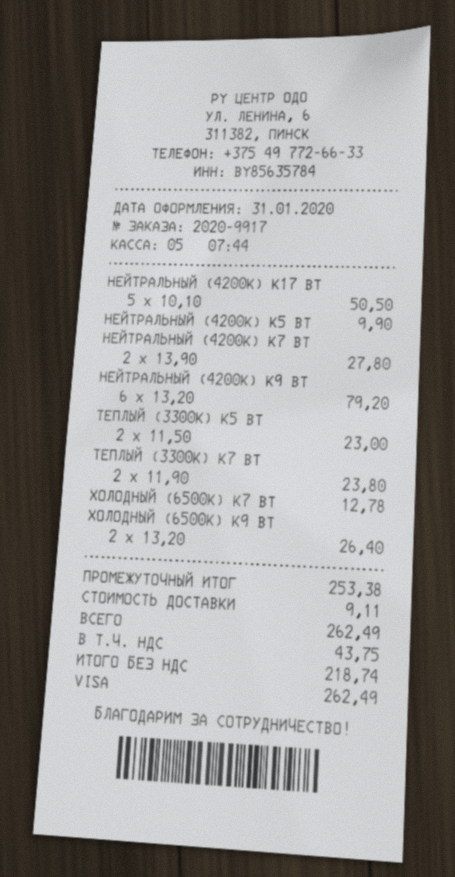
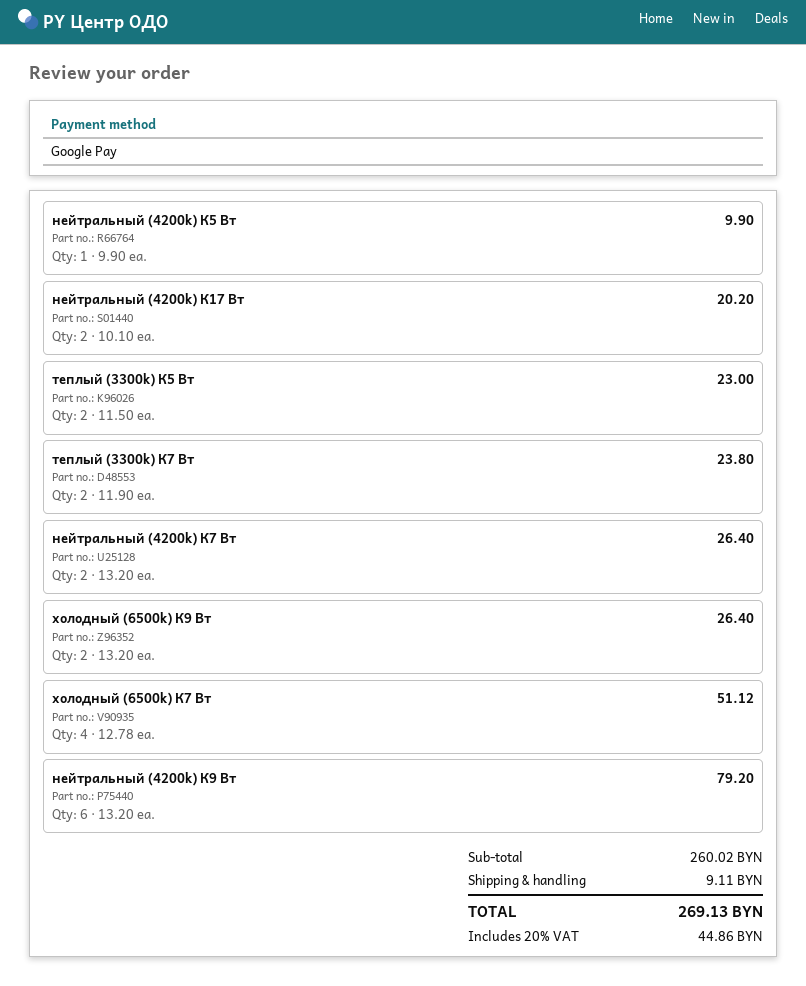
payment method: Visa -> Google Pay
НЕЙТРАЛЬНЫЙ (4200K) К17 ВТ: 5 x 10.10 = 50.50 -> 2 x 10.10 = 20.20
НЕЙТРАЛЬНЫЙ (4200K) К7 ВТ: 2 x 13.90 = 27.80 -> 2 x 13.20 = 26.40
ХОЛОДНЫЙ (6500K) К7 ВТ: 1 x 12.78 = 12.78 -> 4 x 12.78 = 51.12
subtotal: 253.38 -> 260.02
tax: 43.75 -> 44.86
total: 262.49 -> 269.13

